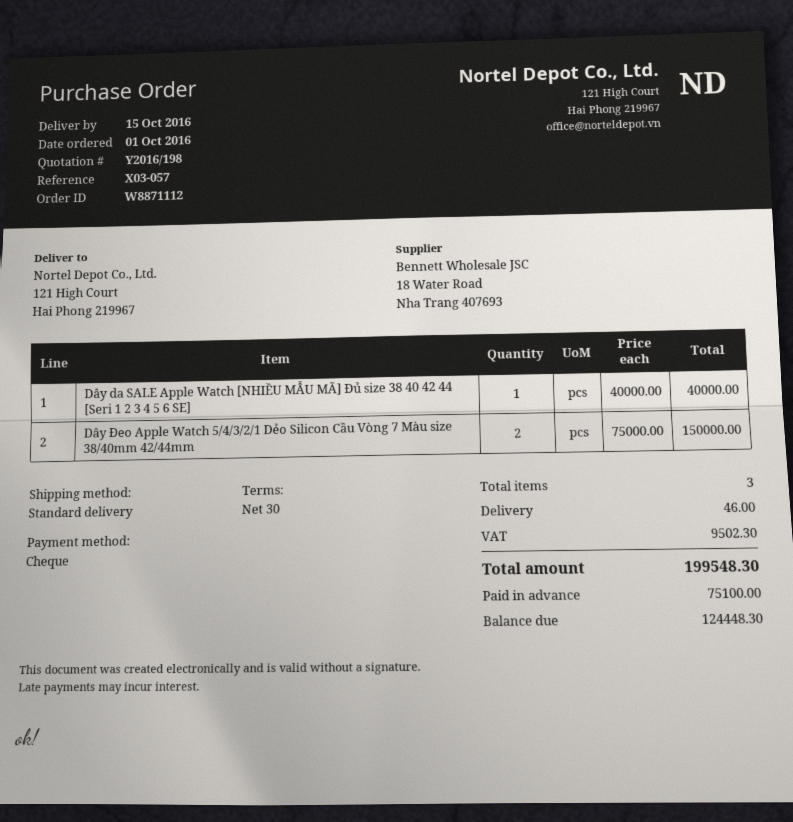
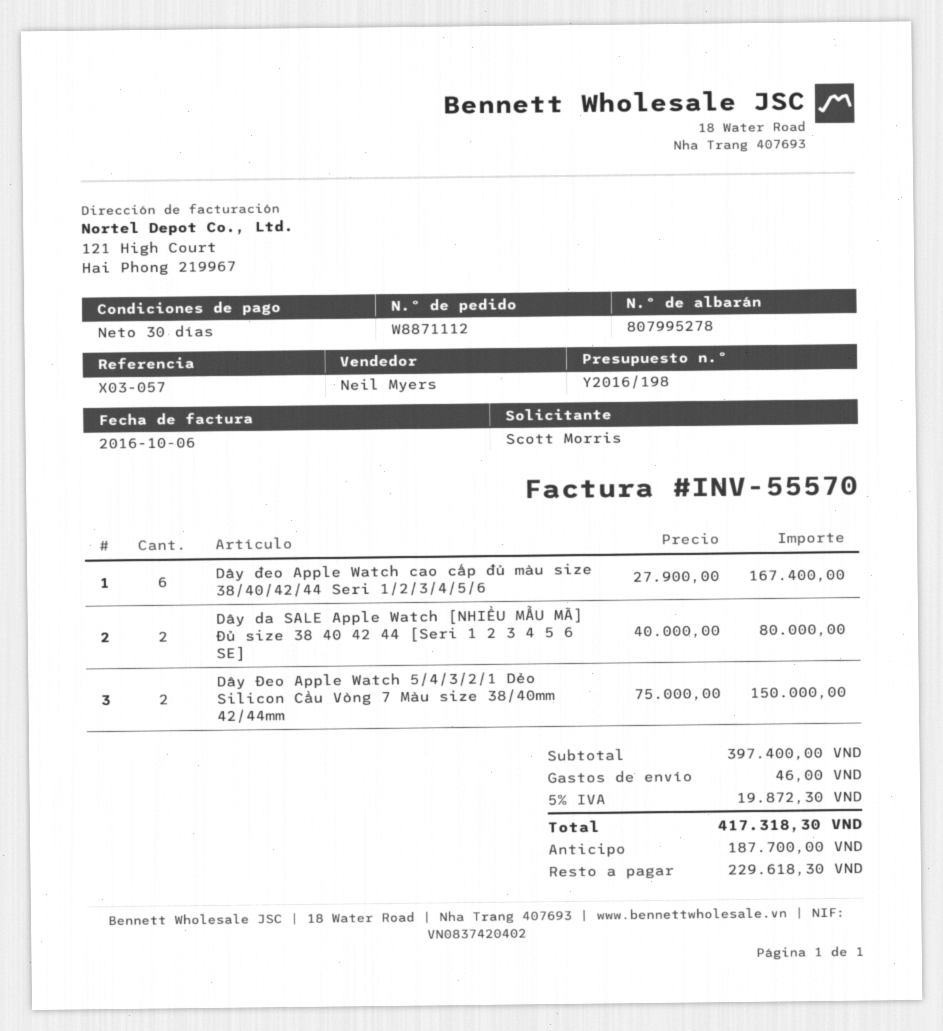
Dây da SALE Apple Watch [NHIỀU MẪU MÃ] Đủ size 38 40 42 44 [Seri 1 2 3 4 5 6 SE]: 1 x 40000.00 = 40000.00 -> 2 x 40000.00 = 80000.00
Dây đeo Apple Watch cao cấp đủ màu size 38/40/42/44 Seri 1/2/3/4/5/6: none -> 6 x 27900.00 = 167400.00
tax: 9502.30 -> 19872.30
total: 199548.30 -> 417318.30
deposit: 75100.00 -> 187700.00
balance: 124448.30 -> 229618.30

